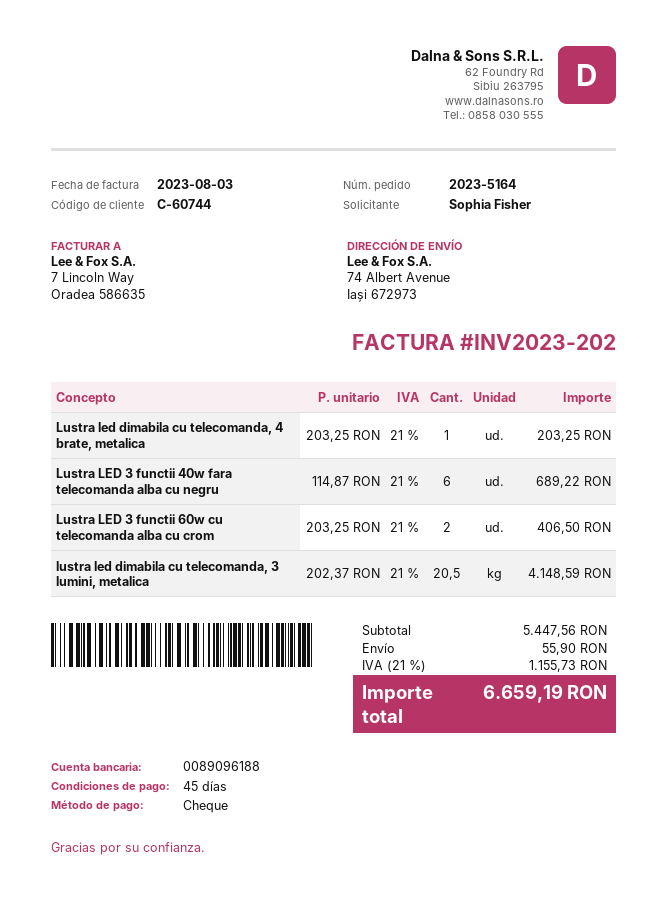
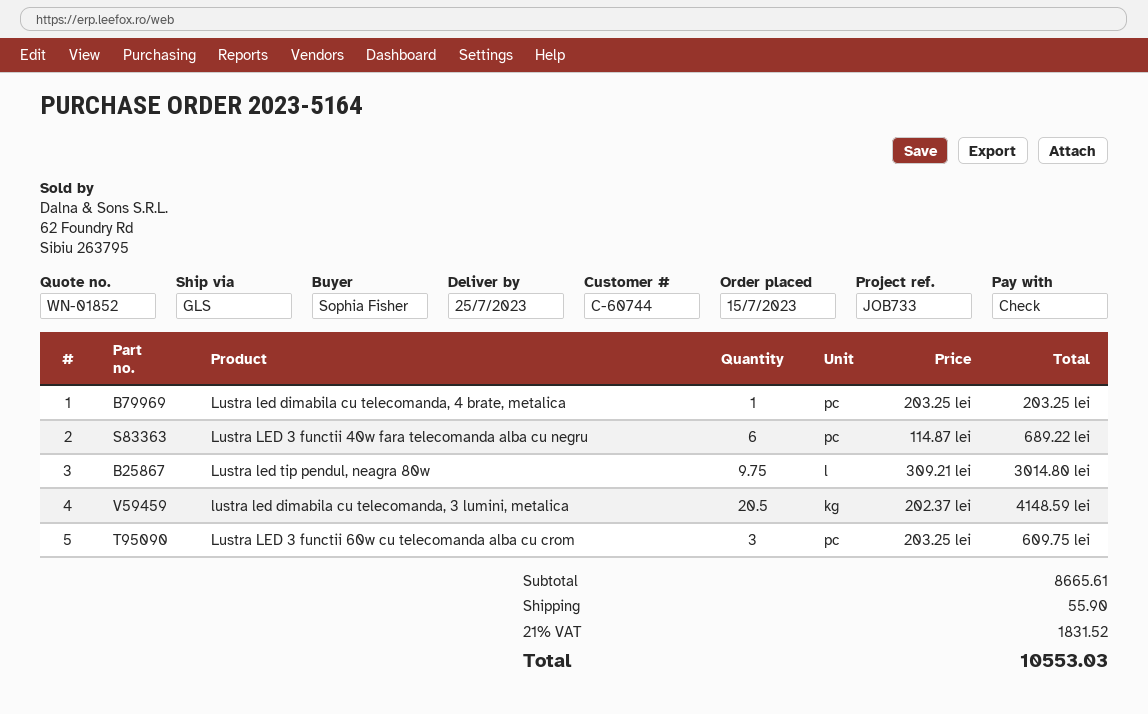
Lustra LED 3 functii 60w cu telecomanda alba cu crom: 2 x 203.25 = 406.50 -> 3 x 203.25 = 609.75
Lustra led tip pendul, neagra 80w: none -> 9.75 x 309.21 = 3014.80
subtotal: 5447.56 -> 8665.61
tax: 21% = 1155.73 -> 21% = 1831.52
total: 6659.19 -> 10553.03

